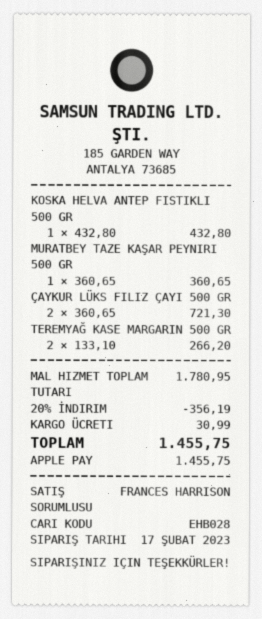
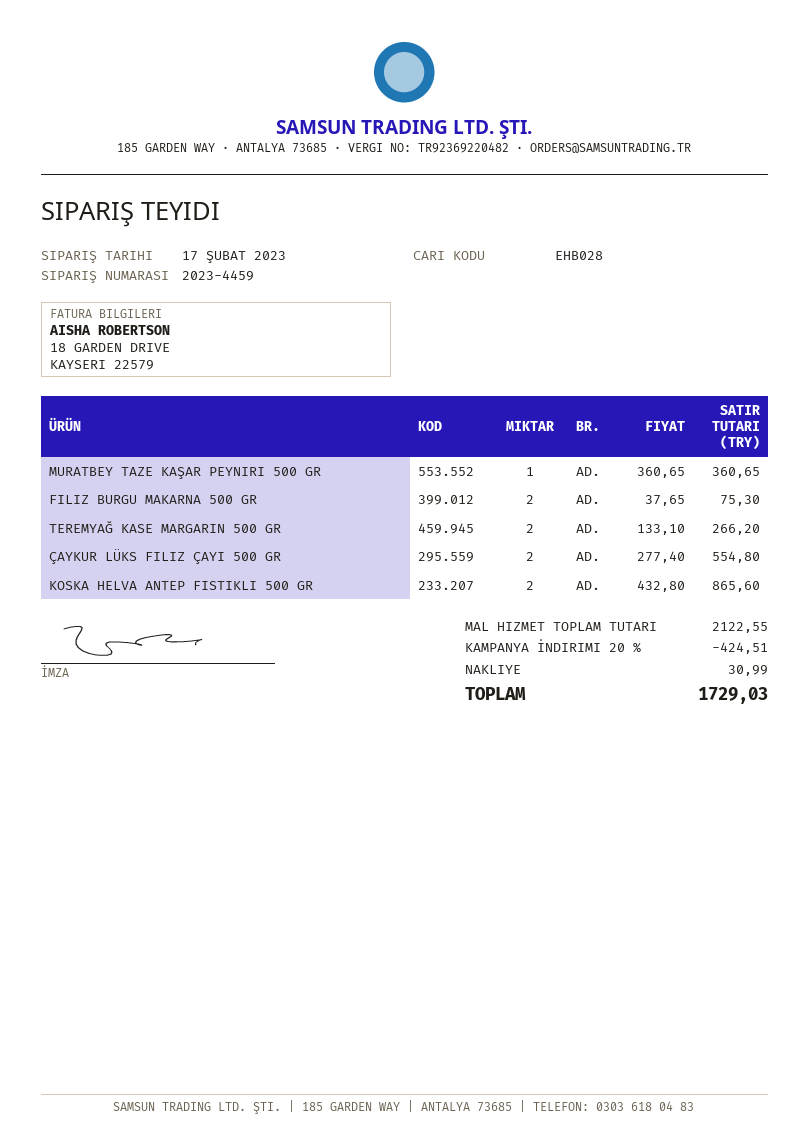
KOSKA HELVA ANTEP FISTIKLI 500 GR: 1 x 432.80 = 432.80 -> 2 x 432.80 = 865.60
ÇAYKUR LÜKS FILIZ ÇAYI 500 GR: 2 x 360.65 = 721.30 -> 2 x 277.40 = 554.80
FILIZ BURGU MAKARNA 500 GR: none -> 2 x 37.65 = 75.30
subtotal: 1780.95 -> 2122.55
discount: 20% = 356.19 -> 20% = 424.51
total: 1455.75 -> 1729.03

